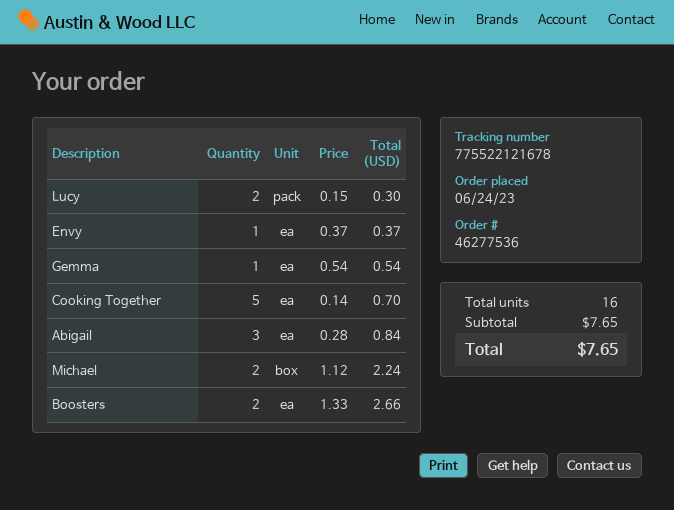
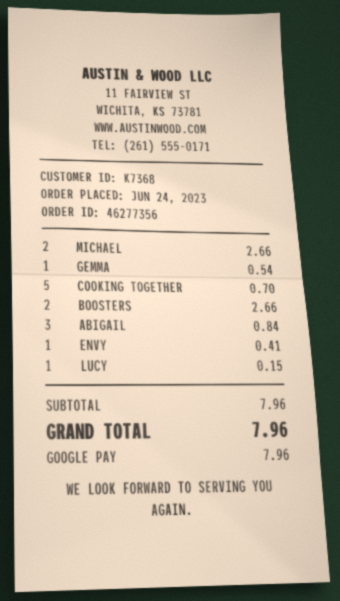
order number: 46277536 -> 46277356
Lucy: 2 for 0.30 -> 1 for 0.15
Envy: 1 for 0.37 -> 1 for 0.41
Michael: 2 for 2.24 -> 2 for 2.66
subtotal: 7.65 -> 7.96
total: 7.65 -> 7.96

